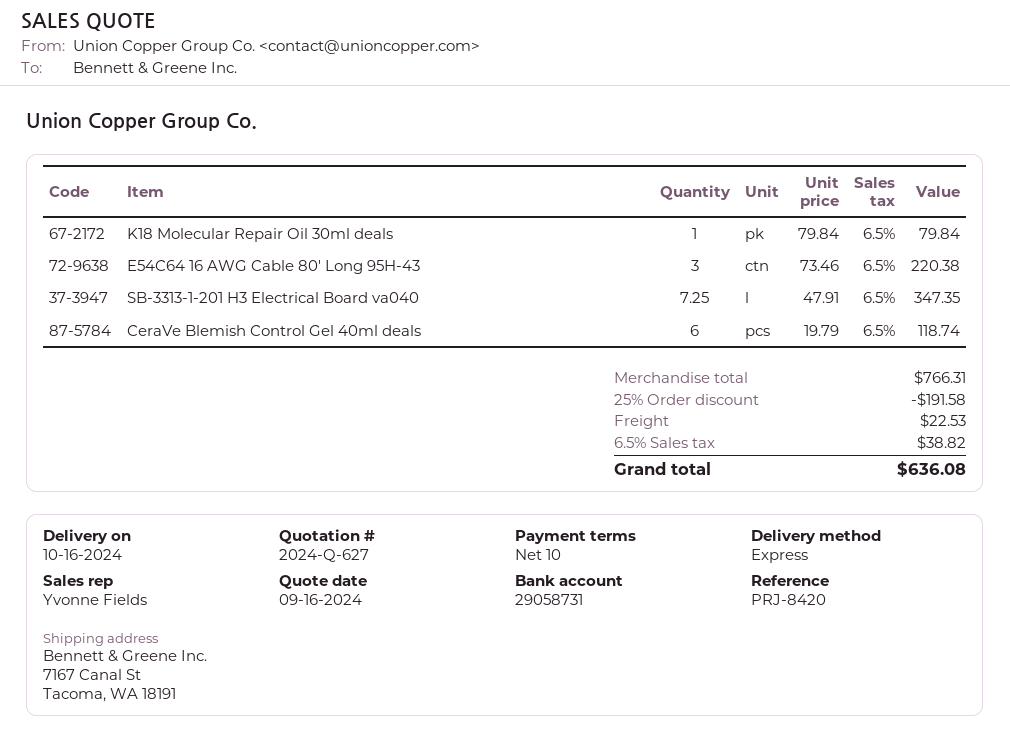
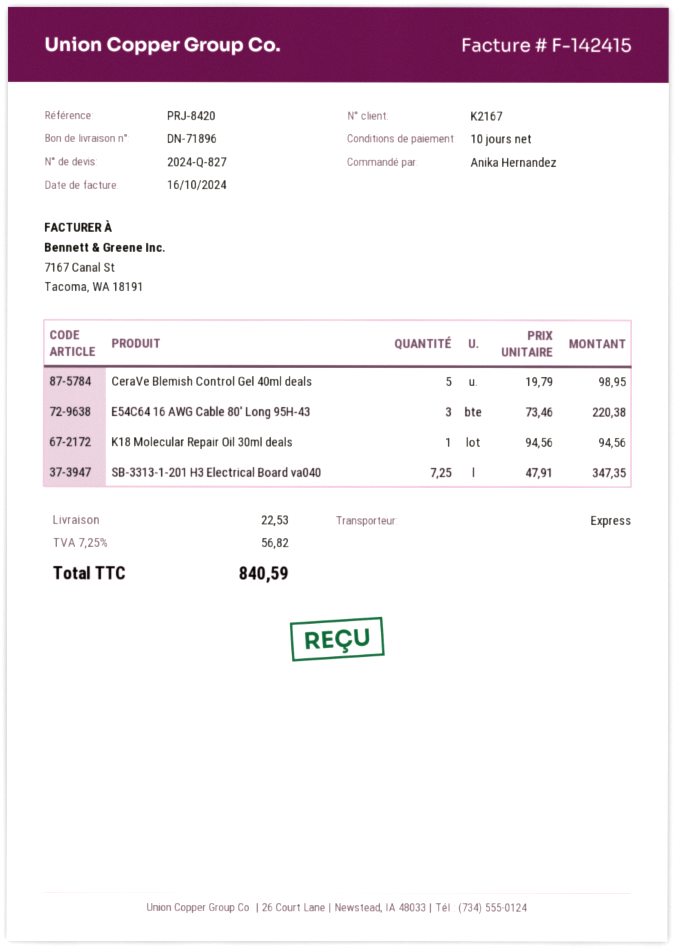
quote number: 2024-Q-627 -> 2024-Q-827
K18 Molecular Repair Oil 30ml deals: 1 x 79.84 = 79.84 -> 1 x 94.56 = 94.56
CeraVe Blemish Control Gel 40ml deals: 6 x 19.79 = 118.74 -> 5 x 19.79 = 98.95
discount: 25% = 191.58 -> none
tax: 6.5% = 38.82 -> 7.25% = 56.82
total: 636.08 -> 840.59

